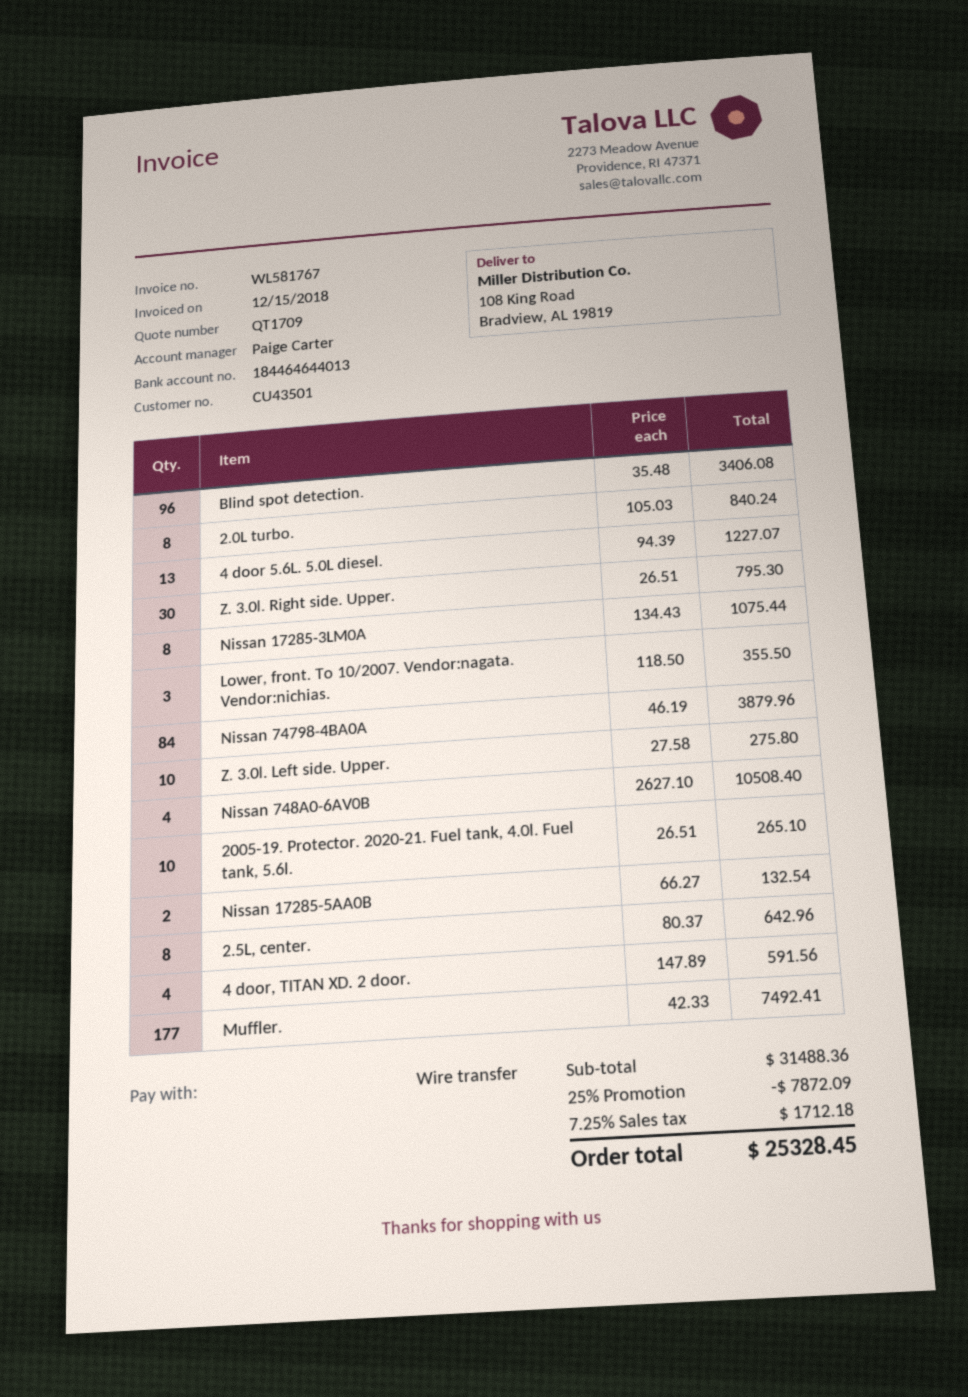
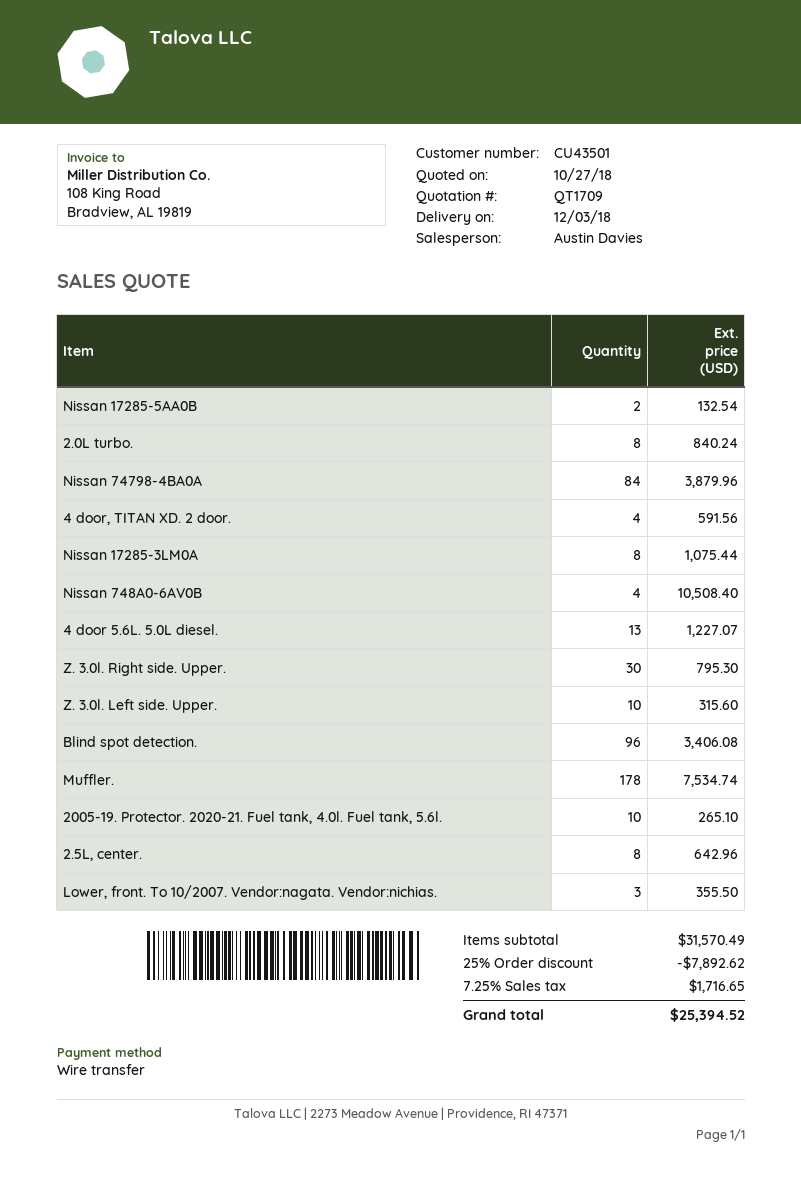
sales rep: Paige Carter -> Austin Davies
Z. 3.0l. Left side. Upper.: 10 for 275.80 -> 10 for 315.60
Muffler.: 177 for 7492.41 -> 178 for 7534.74
subtotal: 31488.36 -> 31570.49
discount: 25% = 7872.09 -> 25% = 7892.62
tax: 7.25% = 1712.18 -> 7.25% = 1716.65
total: 25328.45 -> 25394.52

